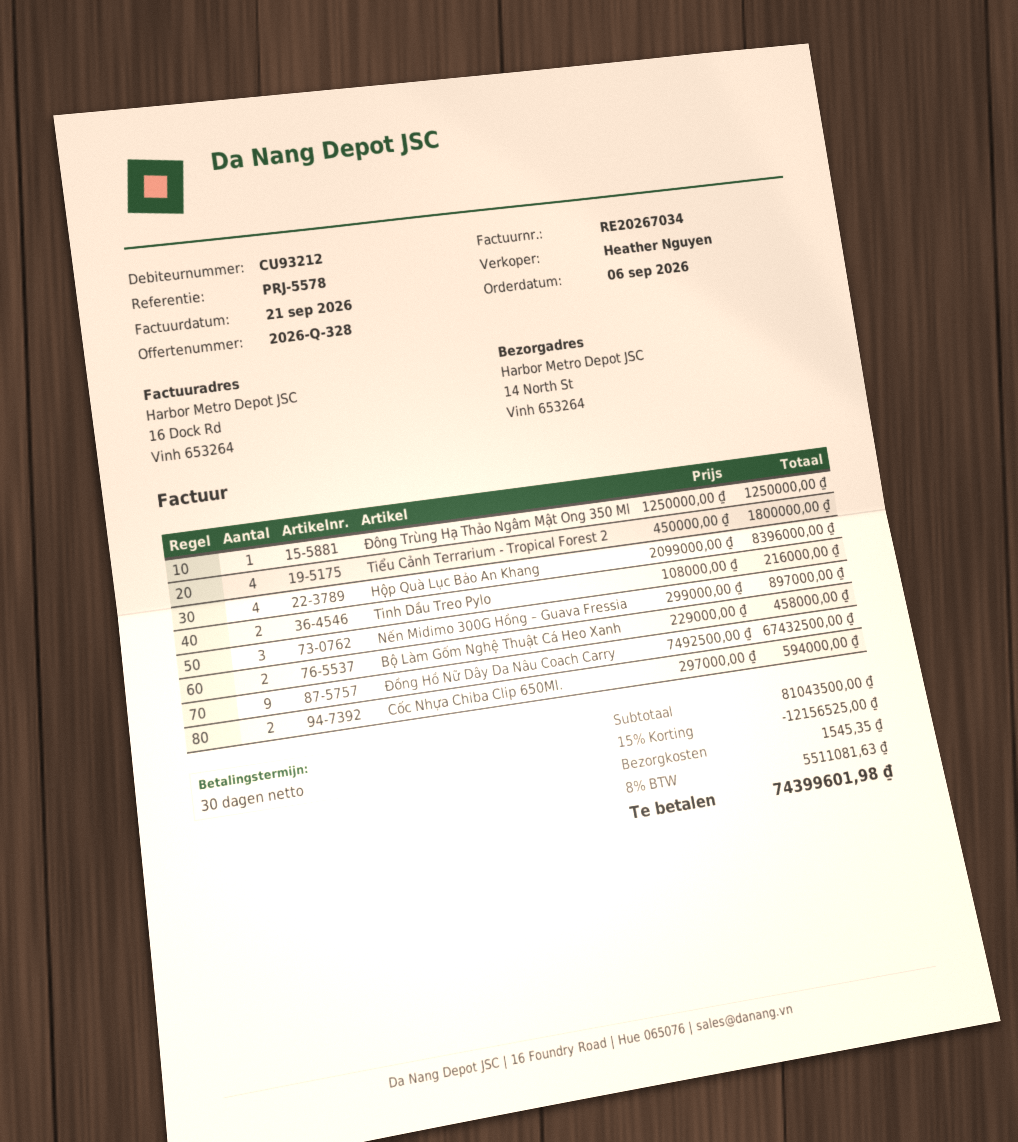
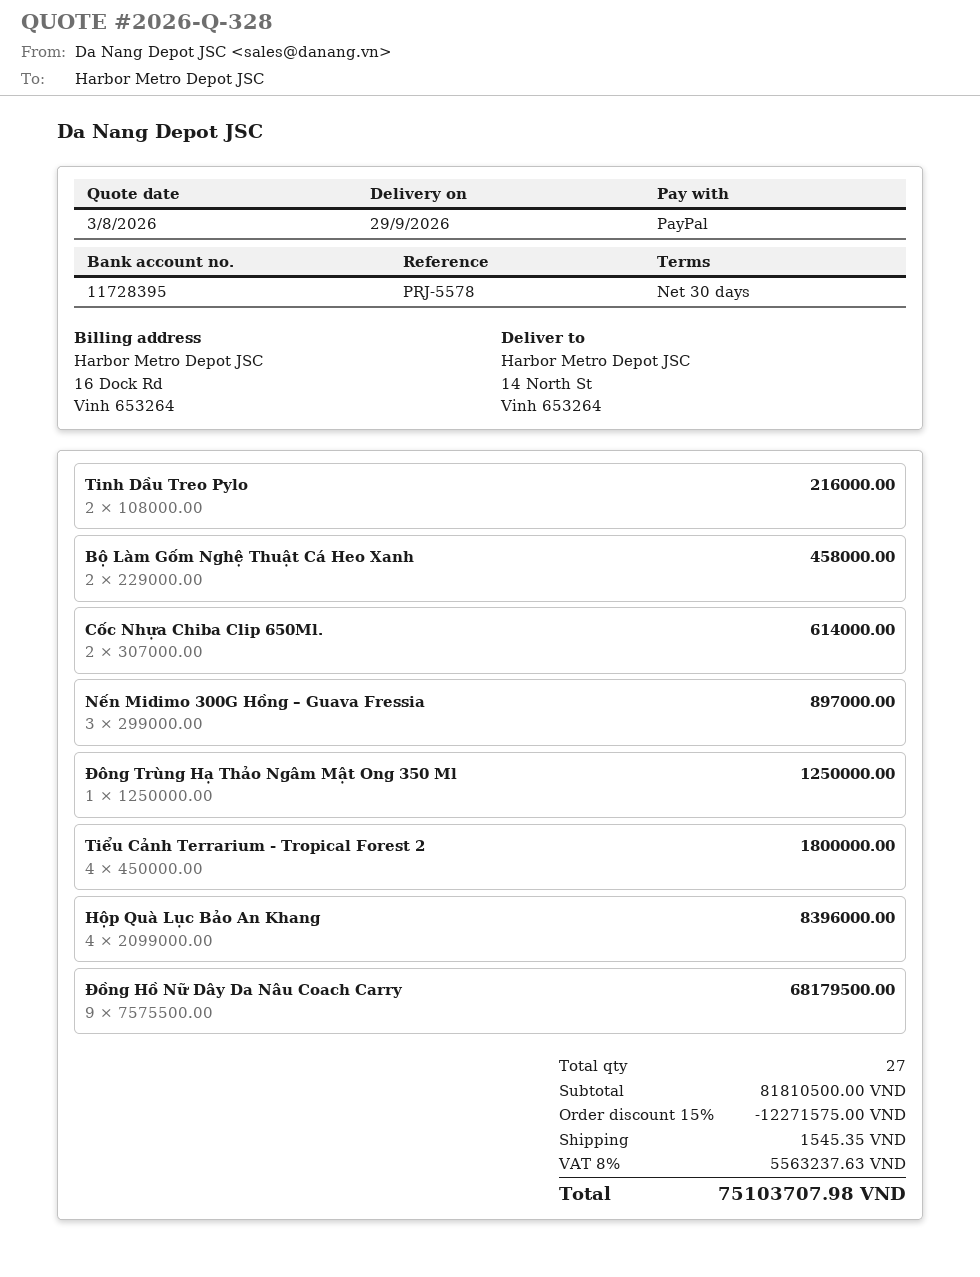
Đồng Hồ Nữ Dây Da Nâu Coach Carry: 9 x 7492500.00 = 67432500.00 -> 9 x 7575500.00 = 68179500.00
Cốc Nhựa Chiba Clip 650Ml.: 2 x 297000.00 = 594000.00 -> 2 x 307000.00 = 614000.00
subtotal: 81043500.00 -> 81810500.00
discount: 15% = 12156525.00 -> 15% = 12271575.00
tax: 8% = 5511081.63 -> 8% = 5563237.63
total: 74399601.98 -> 75103707.98

